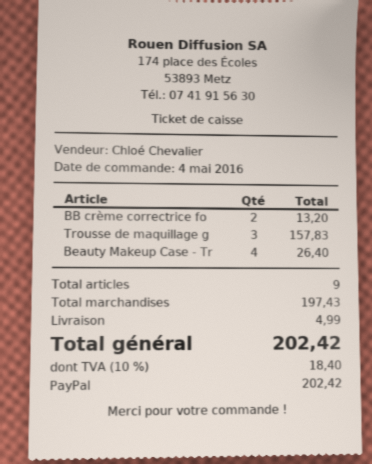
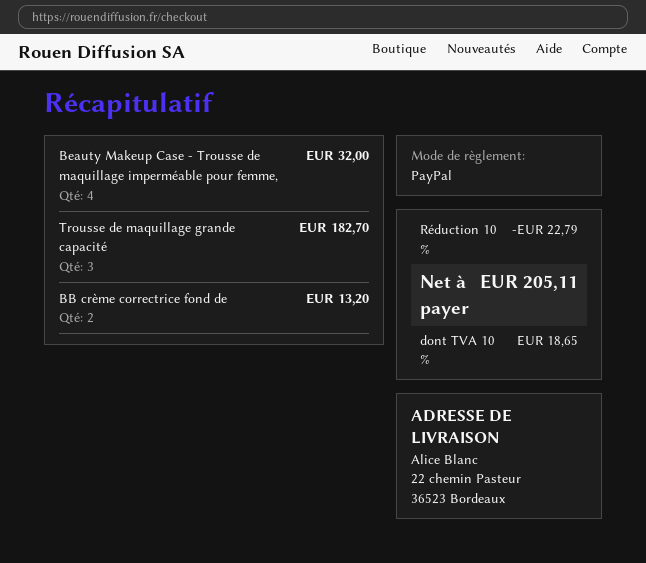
Trousse de maquillage g: 3 for 157.83 -> 3 for 182.70
Beauty Makeup Case - Tr: 4 for 26.40 -> 4 for 32.00
discount: none -> 10% = 22.79
shipping: 4.99 -> none
tax: 10% = 18.40 -> 10% = 18.65
total: 202.42 -> 205.11

